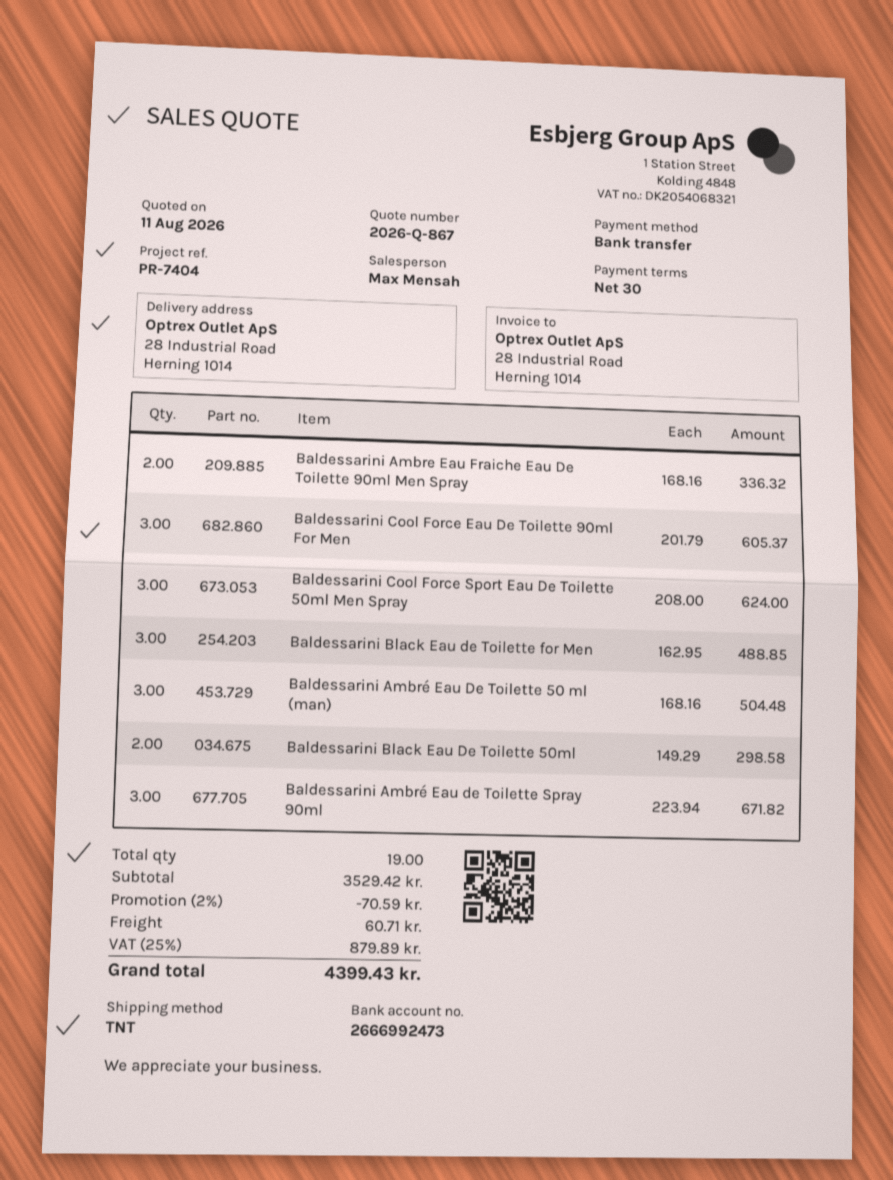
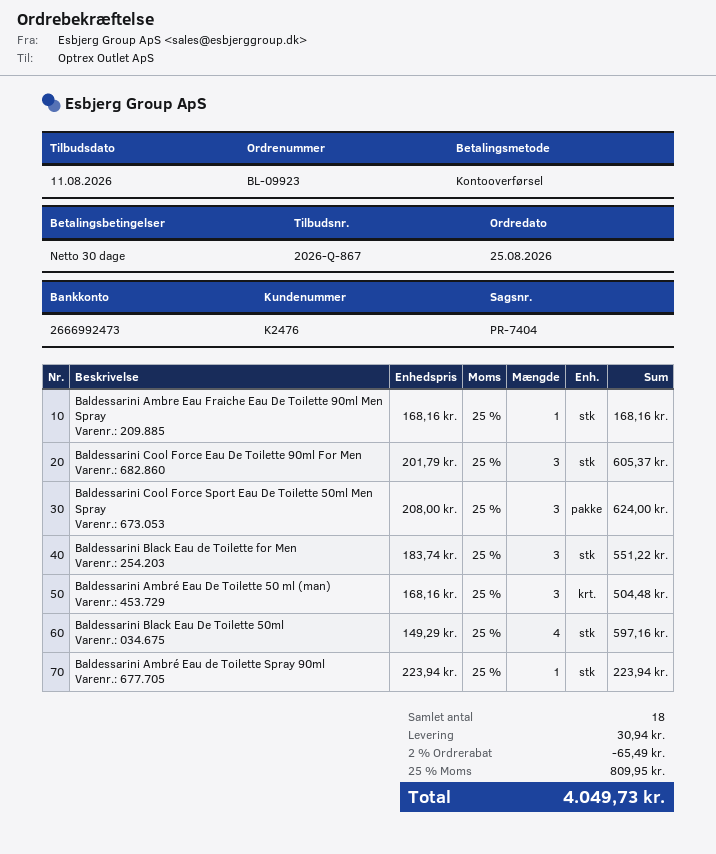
Baldessarini Ambre Eau Fraiche Eau De Toilette 90ml Men Spray: 2 x 168.16 = 336.32 -> 1 x 168.16 = 168.16
Baldessarini Black Eau de Toilette for Men: 3 x 162.95 = 488.85 -> 3 x 183.74 = 551.22
Baldessarini Black Eau De Toilette 50ml: 2 x 149.29 = 298.58 -> 4 x 149.29 = 597.16
Baldessarini Ambré Eau de Toilette Spray 90ml: 3 x 223.94 = 671.82 -> 1 x 223.94 = 223.94
total quantity: 19 -> 18
discount: 2% = 70.59 -> 2% = 65.49
shipping: 60.71 -> 30.94
tax: 25% = 879.89 -> 25% = 809.95
total: 4399.43 -> 4049.73

